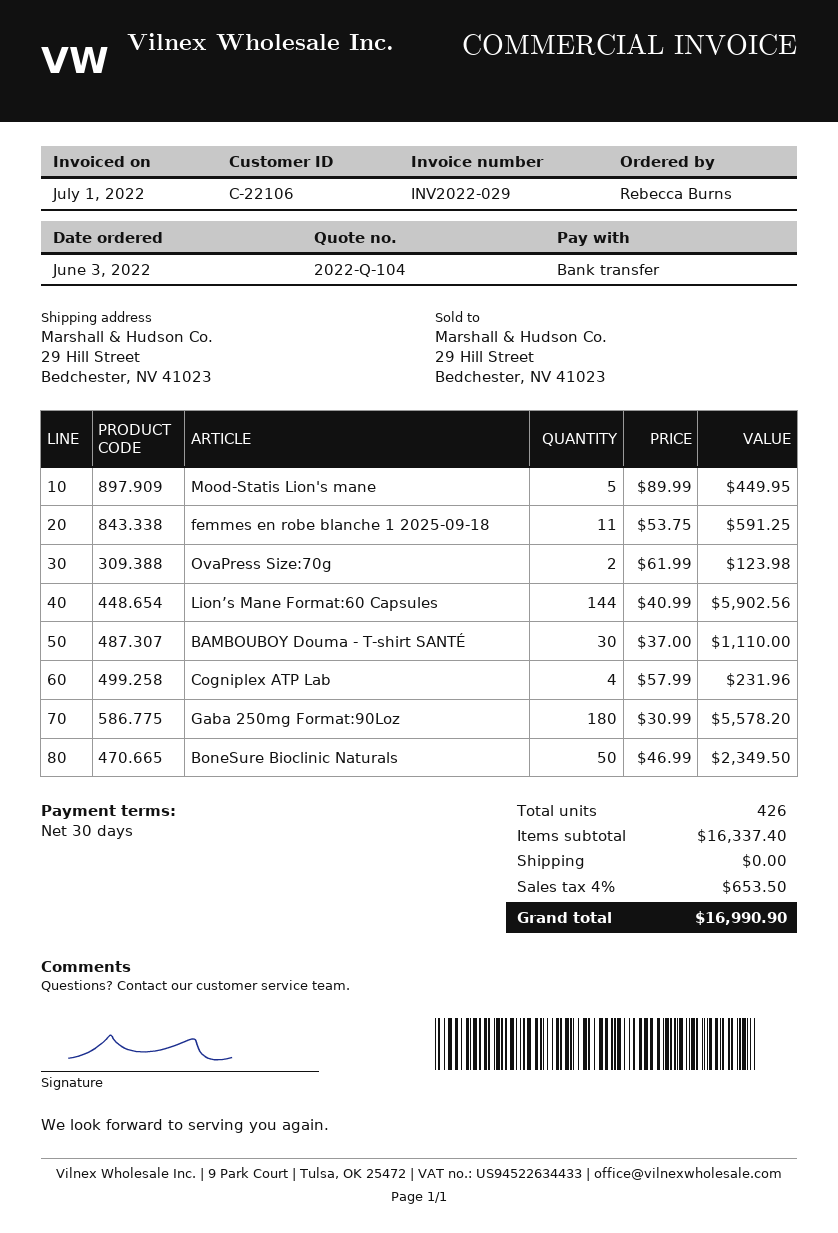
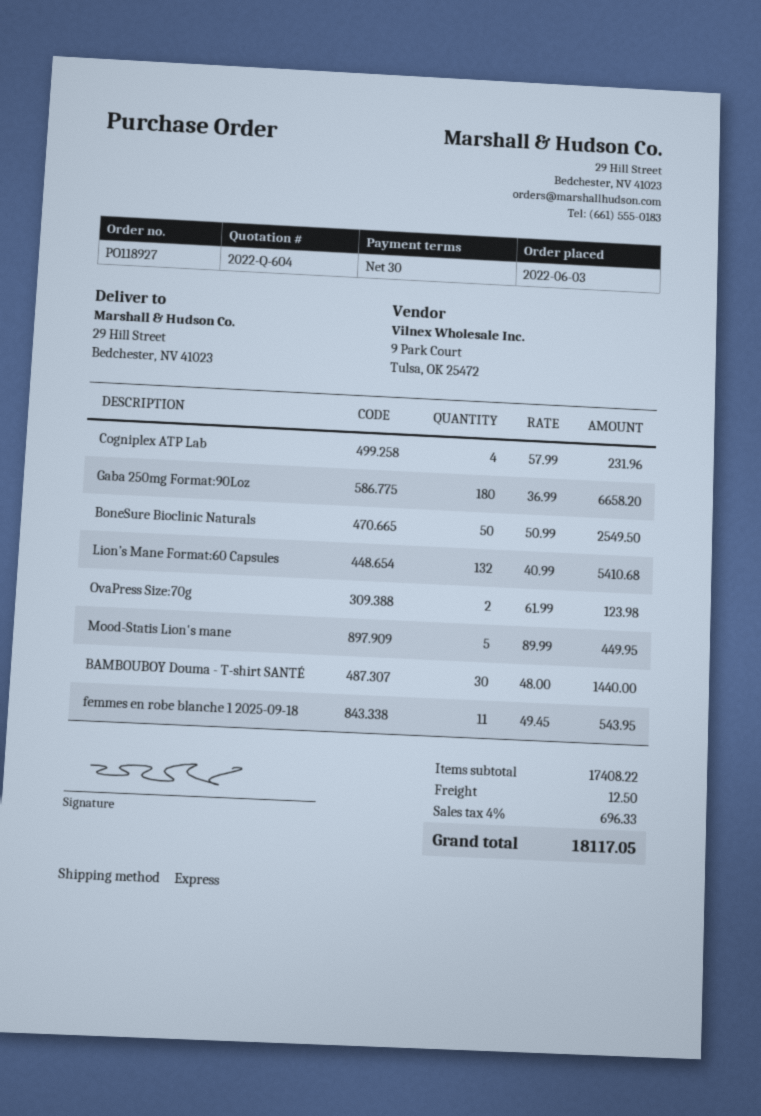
quote number: 2022-Q-104 -> 2022-Q-604
femmes en robe blanche 1 2025-09-18: 11 x 53.75 = 591.25 -> 11 x 49.45 = 543.95
Lion’s Mane Format:60 Capsules: 144 x 40.99 = 5902.56 -> 132 x 40.99 = 5410.68
BAMBOUBOY Douma - T-shirt SANTÉ: 30 x 37.00 = 1110.00 -> 30 x 48.00 = 1440.00
Gaba 250mg Format:90Loz: 180 x 30.99 = 5578.20 -> 180 x 36.99 = 6658.20
BoneSure Bioclinic Naturals: 50 x 46.99 = 2349.50 -> 50 x 50.99 = 2549.50
subtotal: 16337.40 -> 17408.22
shipping: 0.00 -> 12.50
tax: 4% = 653.50 -> 4% = 696.33
total: 16990.90 -> 18117.05

